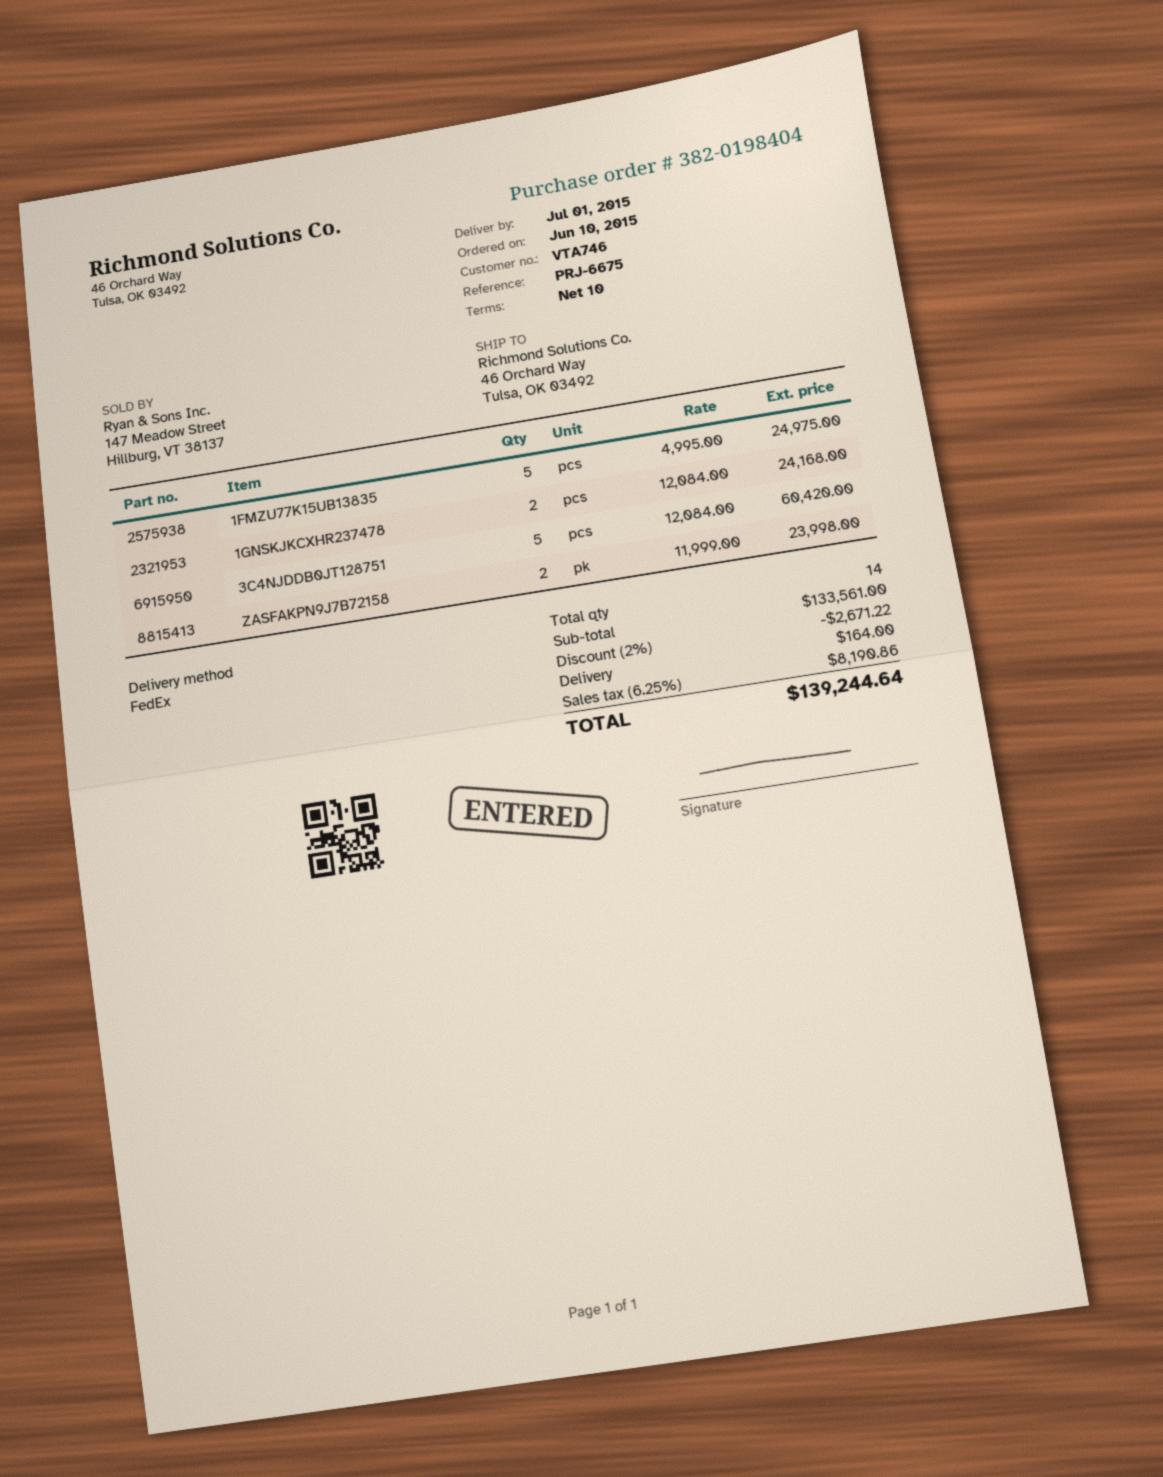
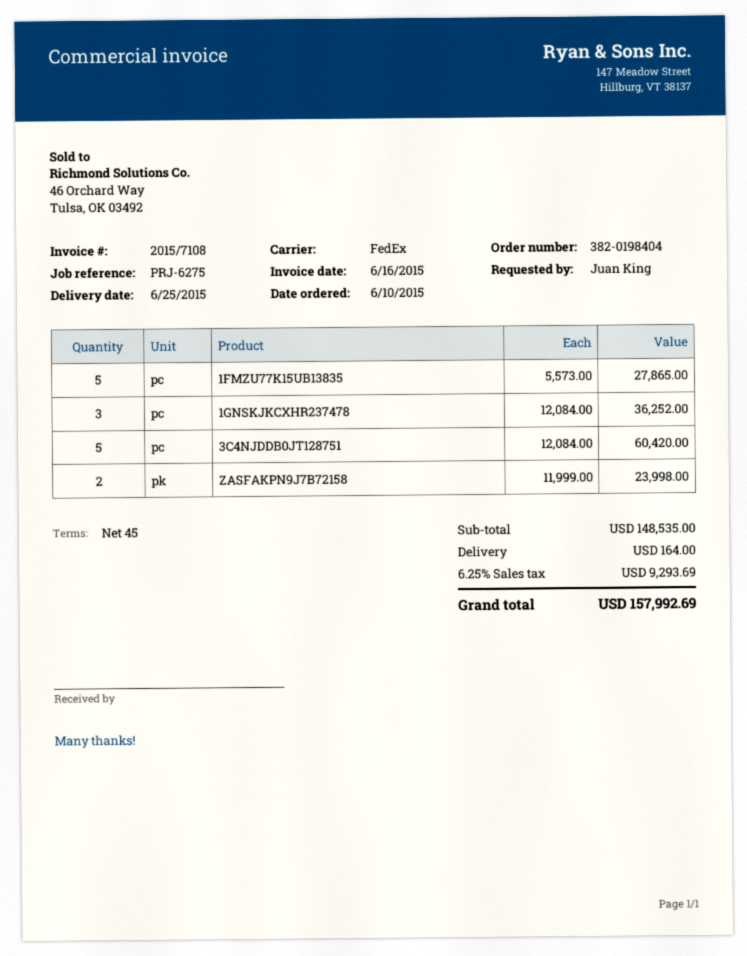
delivery date: 2015-07-01 -> 2015-06-25
payment terms: 10 days -> 45 days
reference: PRJ-6675 -> PRJ-6275
1FMZU77K15UB13835: 5 x 4995.00 = 24975.00 -> 5 x 5573.00 = 27865.00
1GNSKJKCXHR237478: 2 x 12084.00 = 24168.00 -> 3 x 12084.00 = 36252.00
subtotal: 133561.00 -> 148535.00
discount: 2% = 2671.22 -> none
tax: 6.25% = 8190.86 -> 6.25% = 9293.69
total: 139244.64 -> 157992.69

